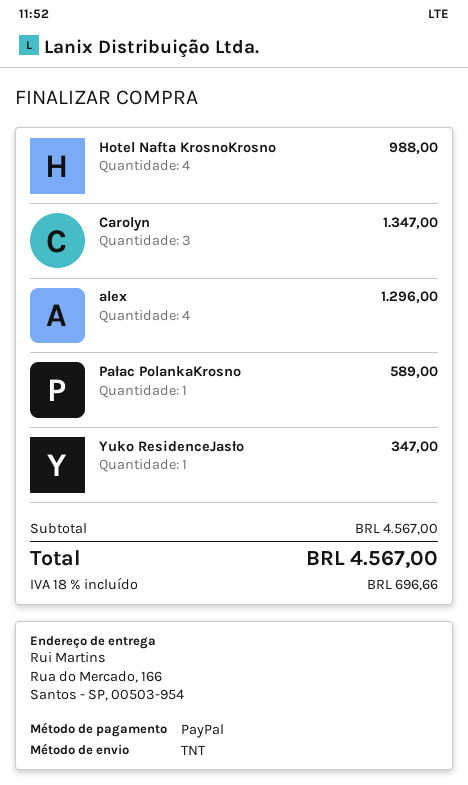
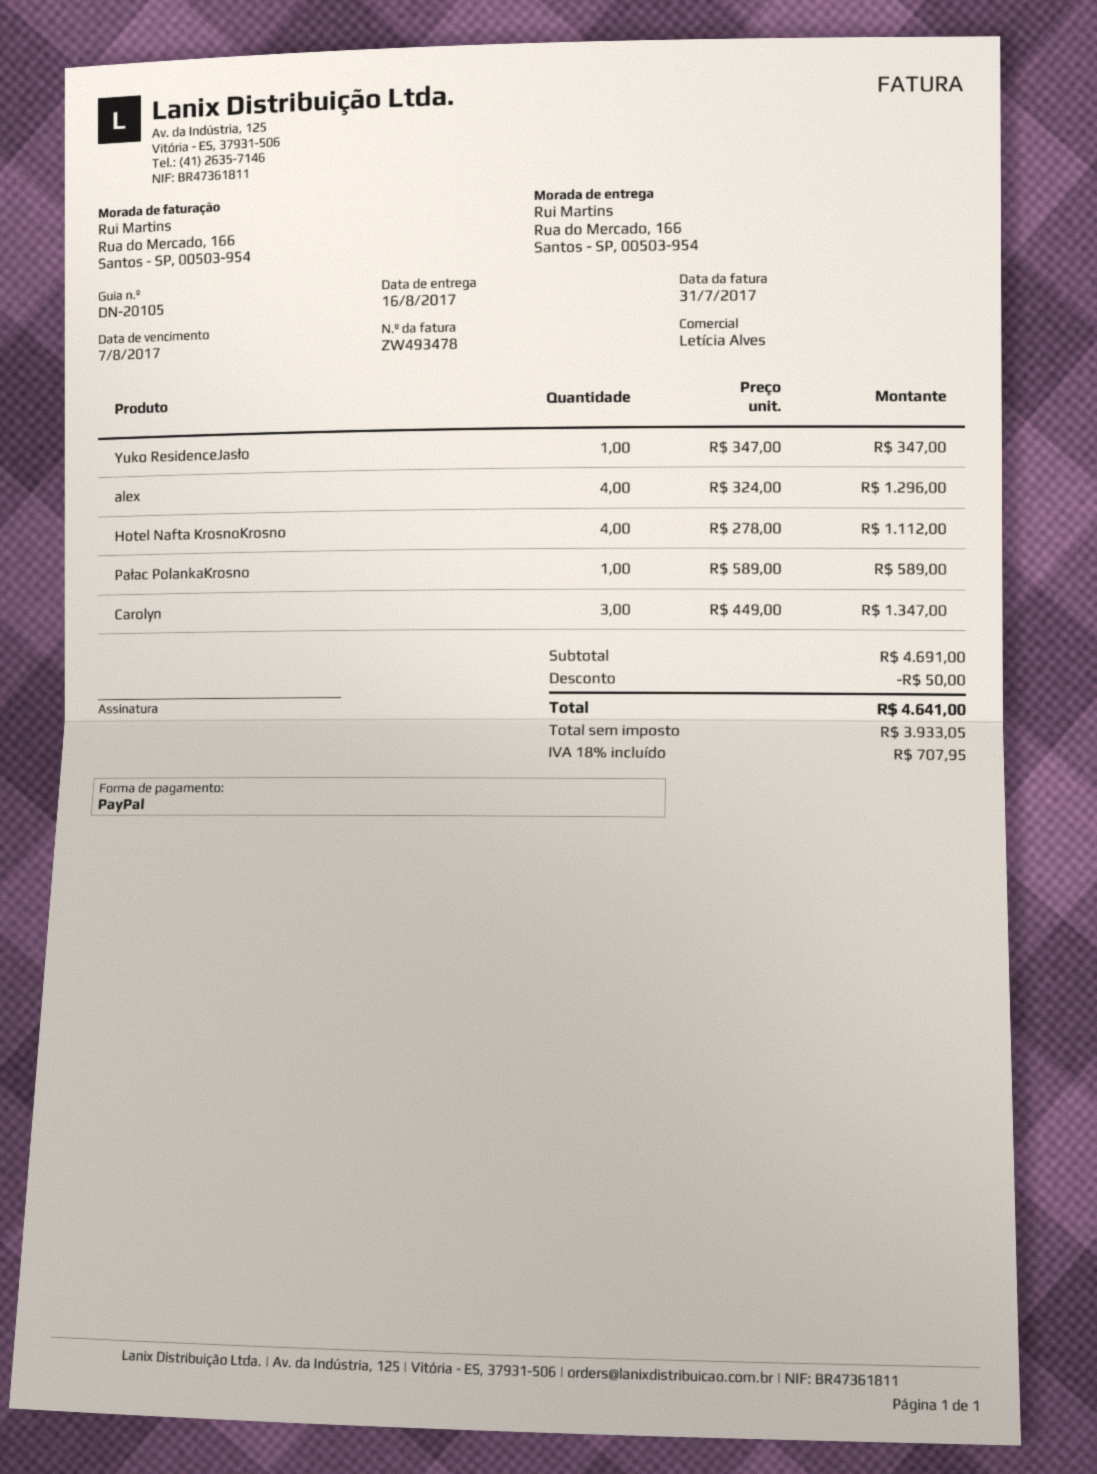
Hotel Nafta KrosnoKrosno: 4 for 988.00 -> 4 for 1112.00
subtotal: 4567.00 -> 4691.00
discount: none -> 50.00
tax: 18% = 696.66 -> 18% = 707.95
total: 4567.00 -> 4641.00

